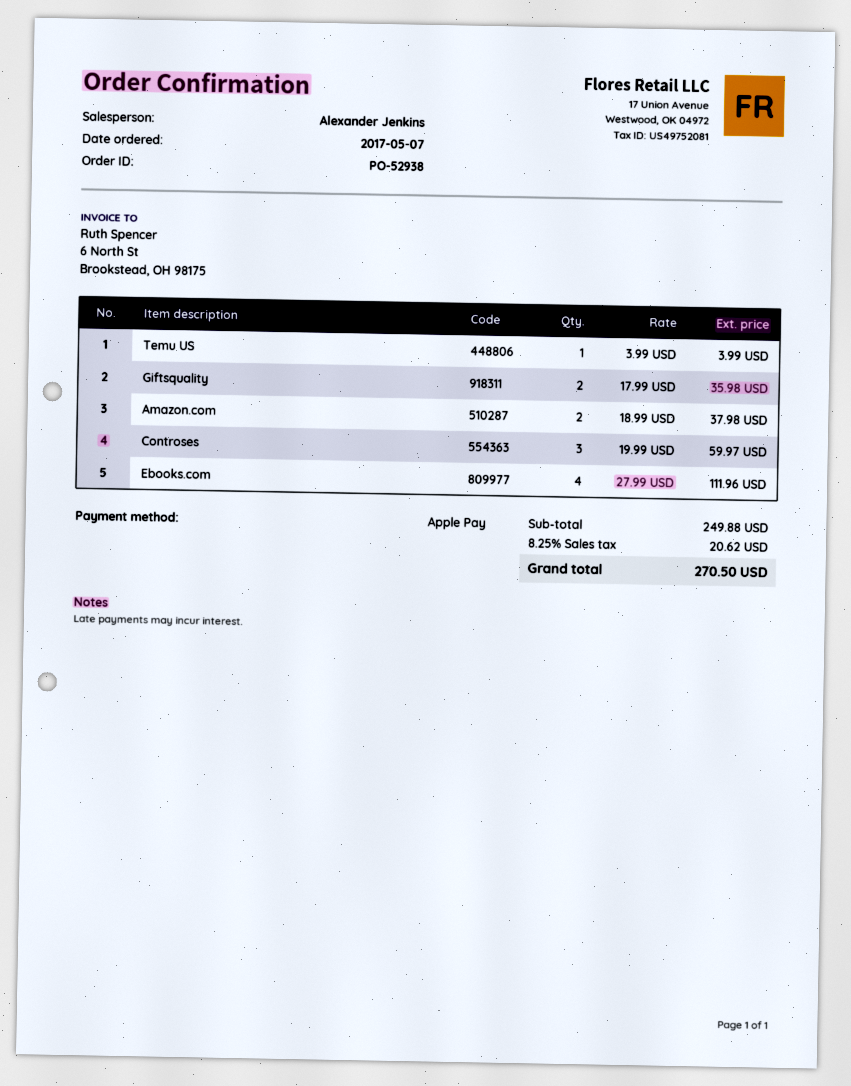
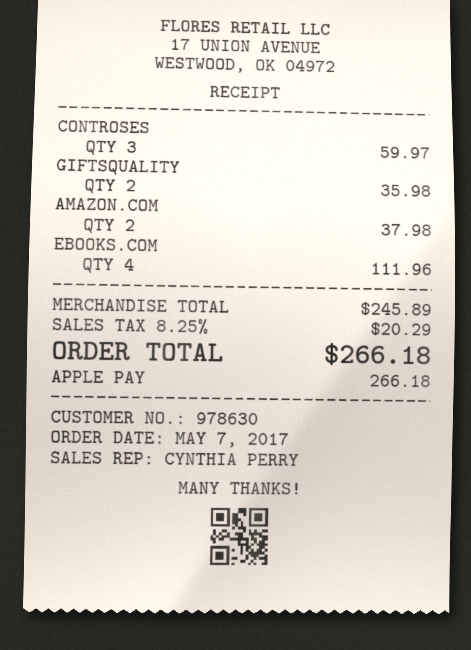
sales rep: Alexander Jenkins -> CYNTHIA PERRY
Temu US: 1 for 3.99 -> none
subtotal: 249.88 -> 245.89
tax: 8.25% = 20.62 -> 8.25% = 20.29
total: 270.50 -> 266.18

